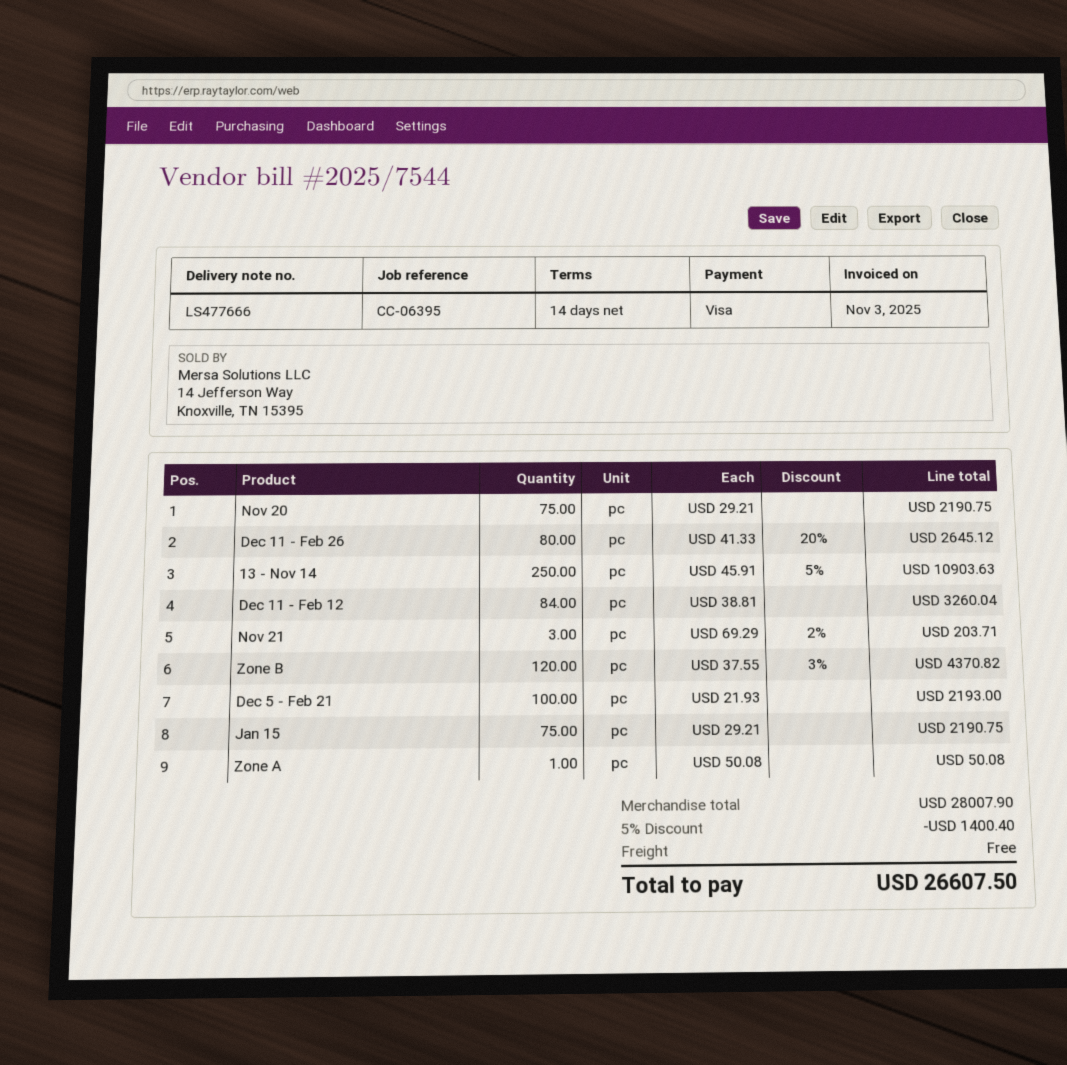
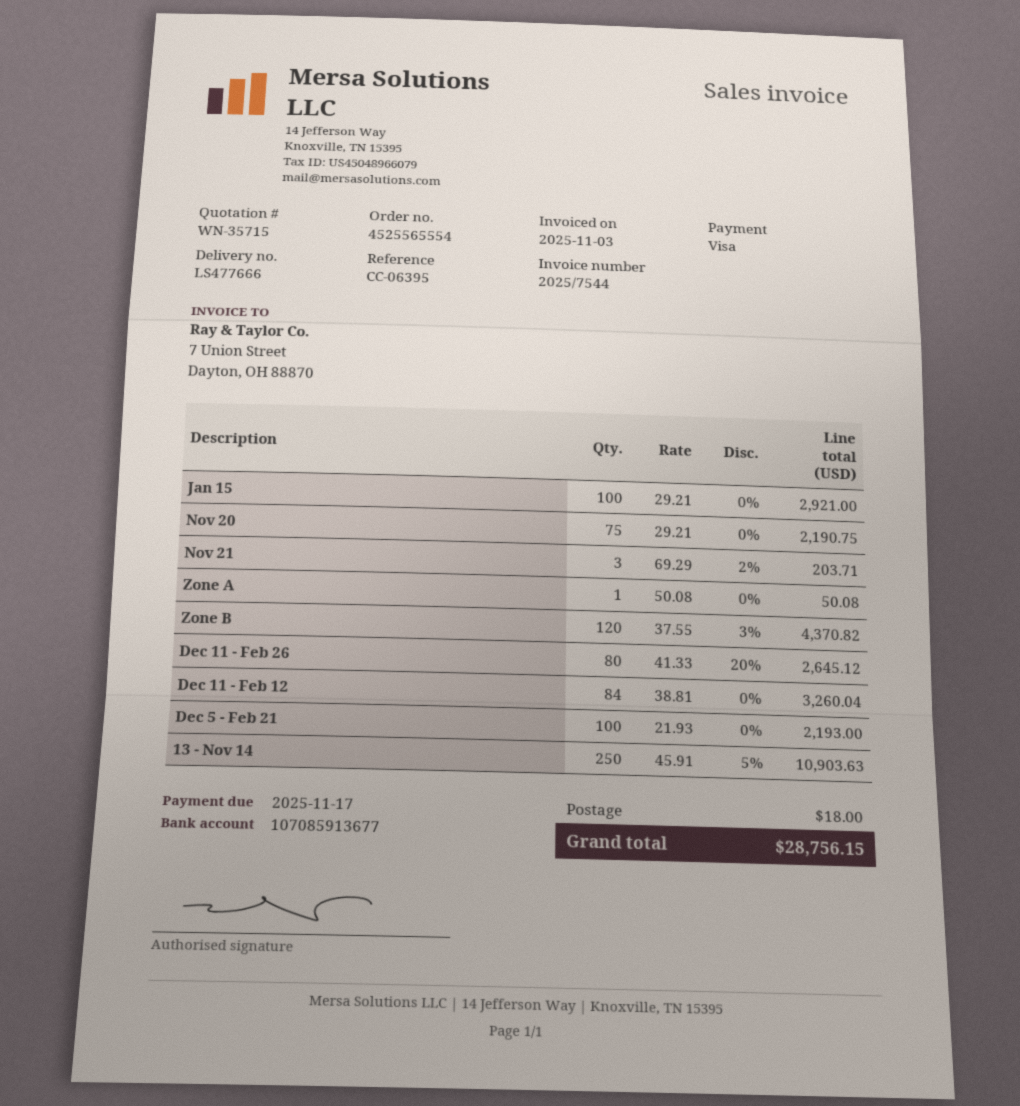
Jan 15: 75 x 29.21 = 2190.75 -> 100 x 29.21 = 2921.00
discount: 5% = 1400.40 -> none
shipping: 0.00 -> 18.00
total: 26607.50 -> 28756.15

